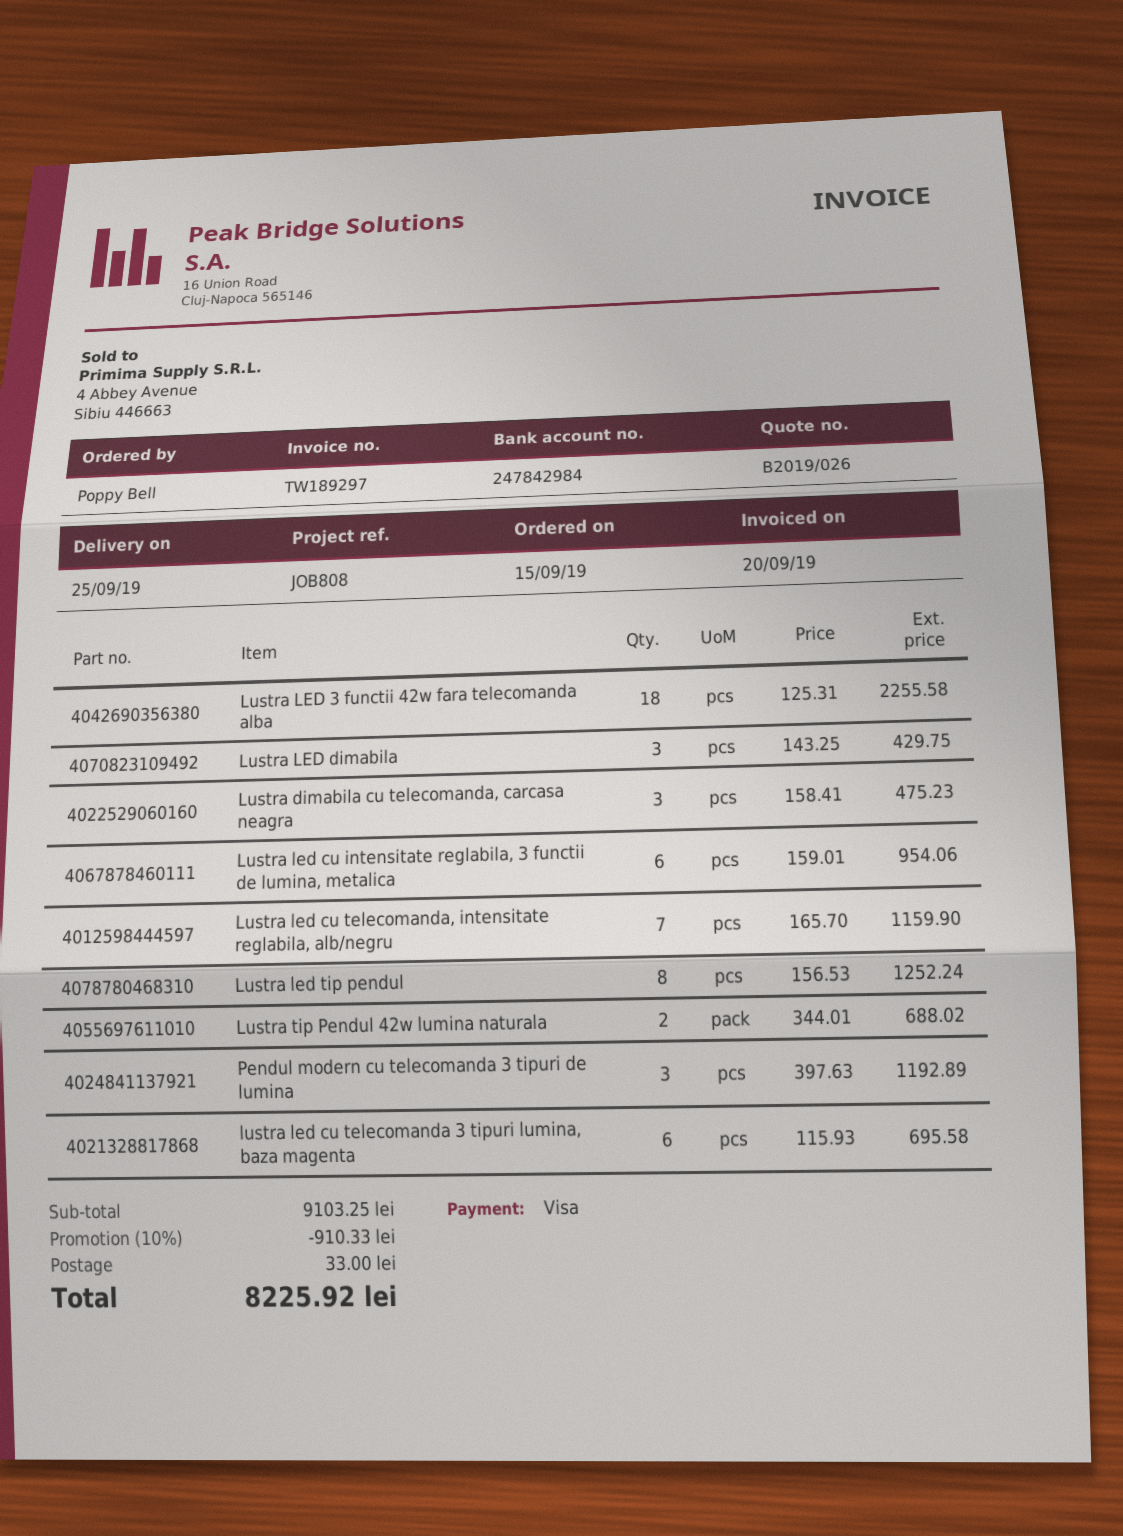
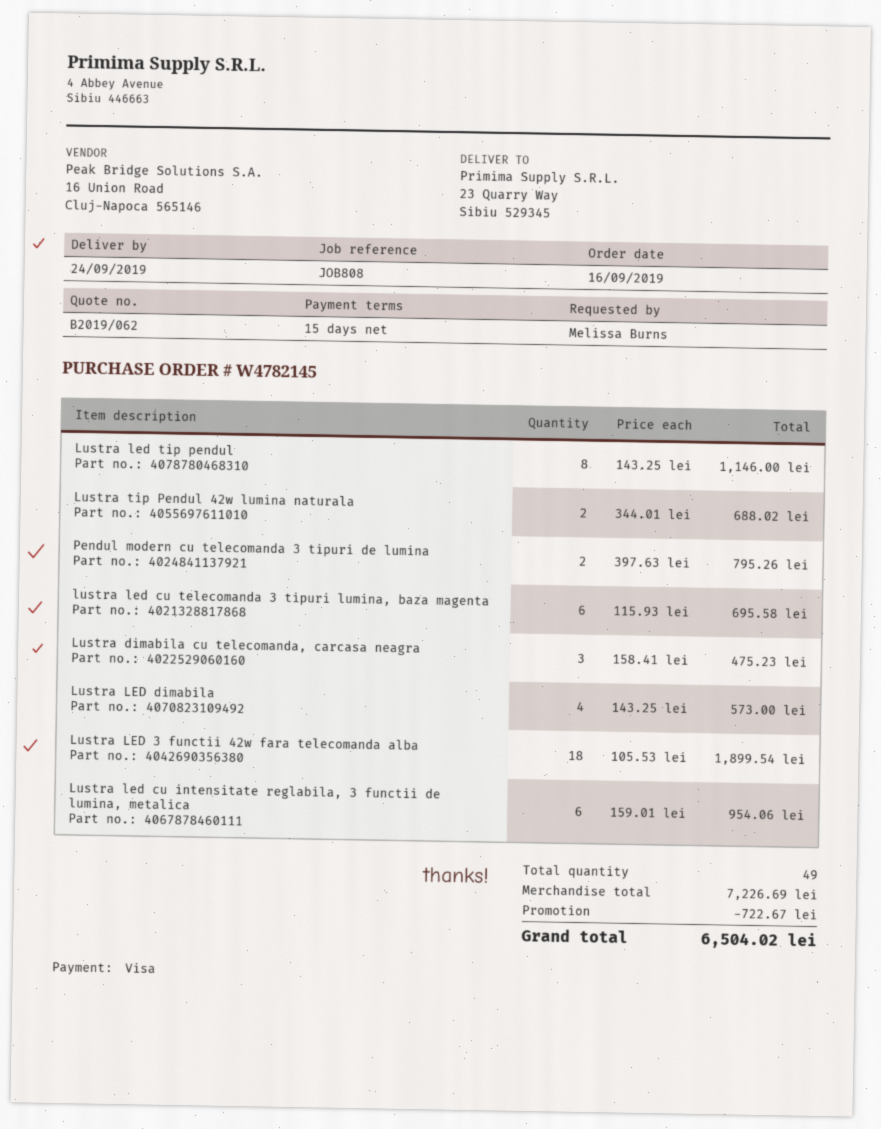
quote number: B2019/026 -> B2019/062
order date: 2019-09-15 -> 2019-09-16
delivery date: 2019-09-25 -> 2019-09-24
ordered by: Poppy Bell -> Melissa Burns
Lustra LED 3 functii 42w fara telecomanda alba: 18 x 125.31 = 2255.58 -> 18 x 105.53 = 1899.54
Lustra LED dimabila: 3 x 143.25 = 429.75 -> 4 x 143.25 = 573.00
Lustra led cu telecomanda, intensitate reglabila, alb/negru: 7 x 165.70 = 1159.90 -> none
Lustra led tip pendul: 8 x 156.53 = 1252.24 -> 8 x 143.25 = 1146.00
Pendul modern cu telecomanda 3 tipuri de lumina: 3 x 397.63 = 1192.89 -> 2 x 397.63 = 795.26
subtotal: 9103.25 -> 7226.69
discount: 910.33 -> 722.67
shipping: 33.00 -> none
total: 8225.92 -> 6504.02

